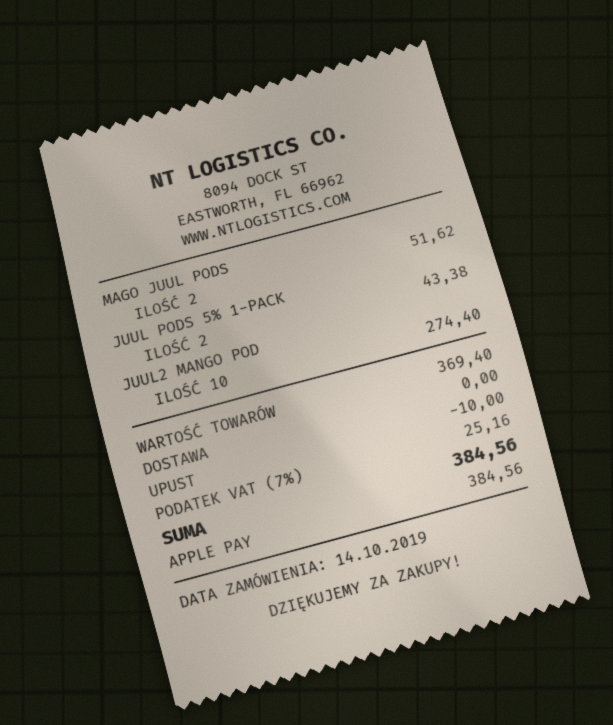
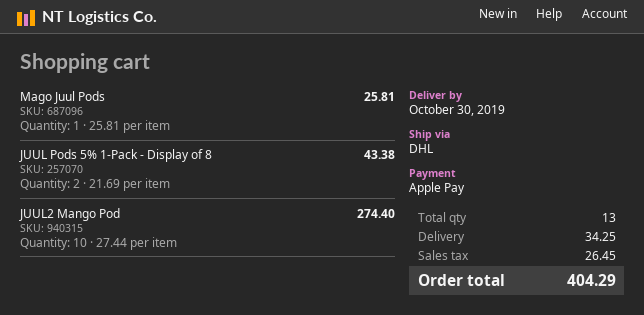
MAGO JUUL PODS: 2 for 51.62 -> 1 for 25.81
discount: 10.00 -> none
shipping: 0.00 -> 34.25
tax: 25.16 -> 26.45
total: 384.56 -> 404.29

